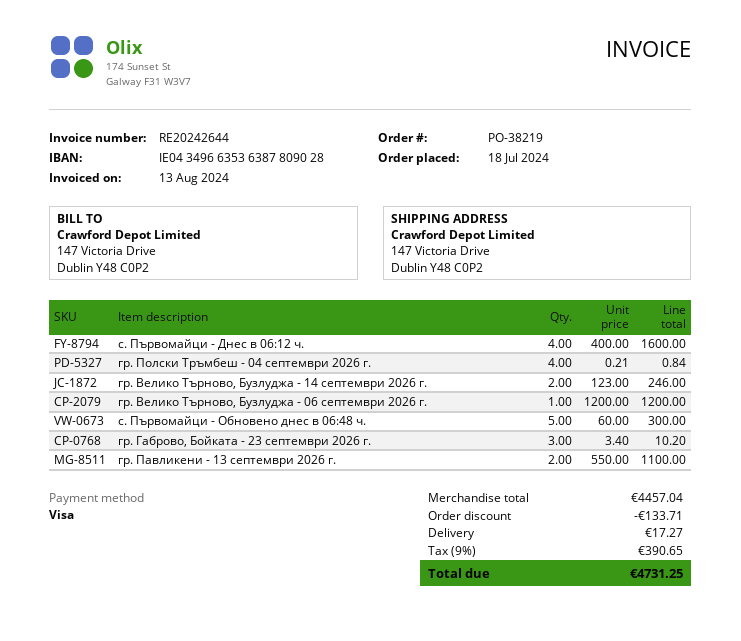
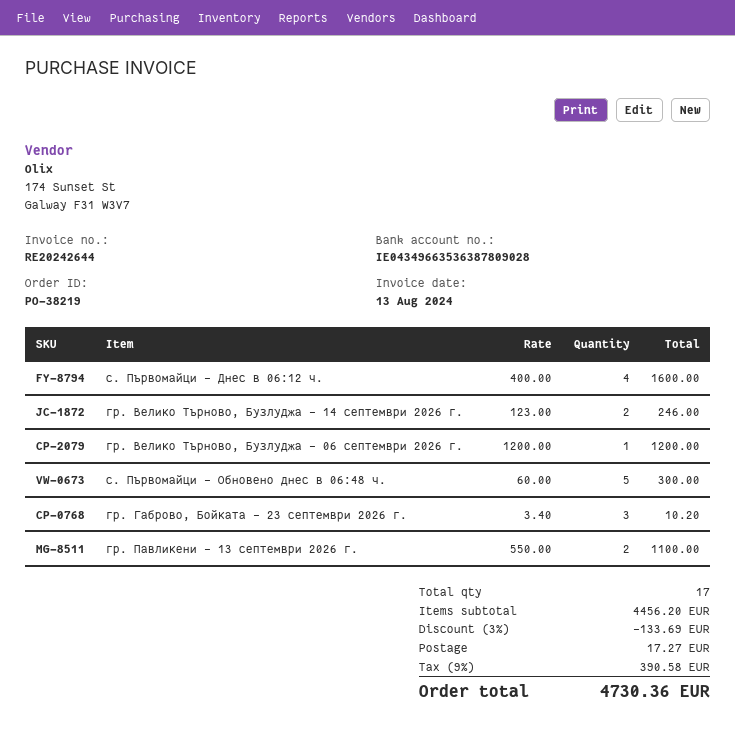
гр. Полски Тръмбеш - 04 септември 2026 г.: 4 x 0.21 = 0.84 -> none
subtotal: 4457.04 -> 4456.20
discount: 133.71 -> 133.69
tax: 9% = 390.65 -> 9% = 390.58
total: 4731.25 -> 4730.36

